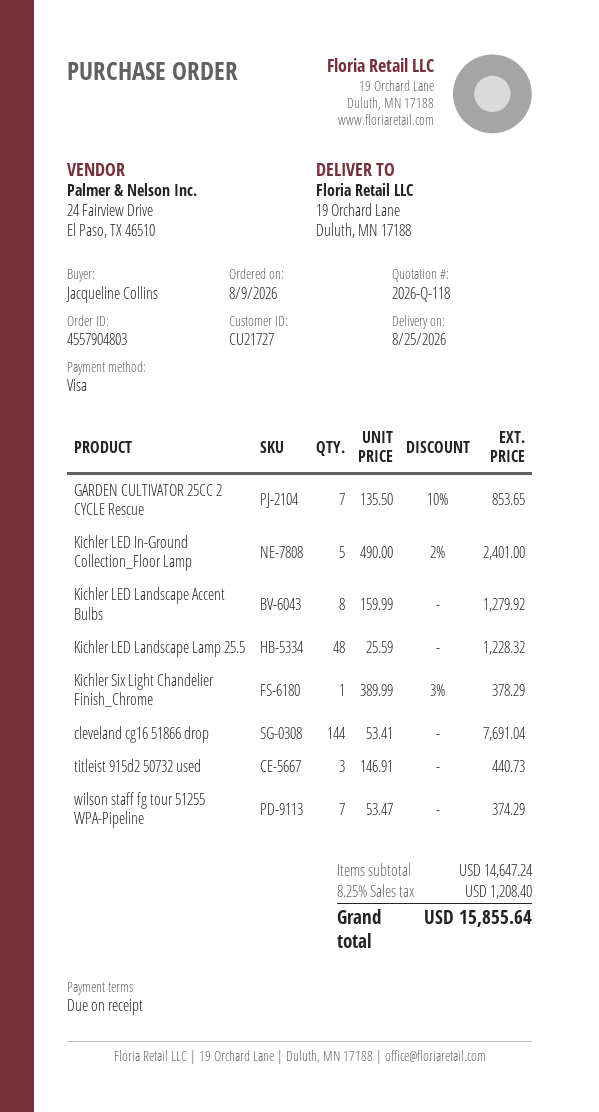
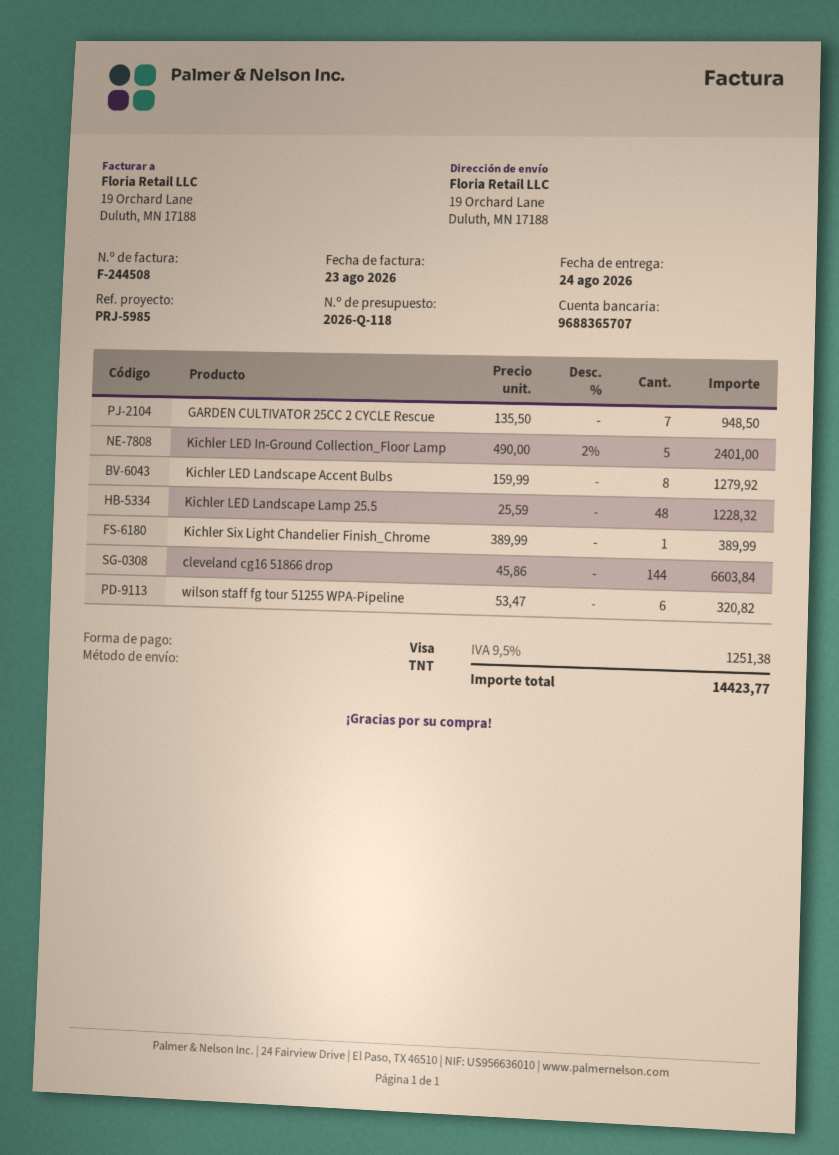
delivery date: 2026-08-25 -> 2026-08-24
GARDEN CULTIVATOR 25CC 2 CYCLE Rescue: 7 x 135.50 - 10% = 853.65 -> 7 x 135.50 = 948.50
Kichler Six Light Chandelier Finish_Chrome: 1 x 389.99 - 3% = 378.29 -> 1 x 389.99 = 389.99
cleveland cg16 51866 drop: 144 x 53.41 = 7691.04 -> 144 x 45.86 = 6603.84
titleist 915d2 50732 used: 3 x 146.91 = 440.73 -> none
wilson staff fg tour 51255 WPA-Pipeline: 7 x 53.47 = 374.29 -> 6 x 53.47 = 320.82
tax: 8.25% = 1208.40 -> 9.5% = 1251.38
total: 15855.64 -> 14423.77

